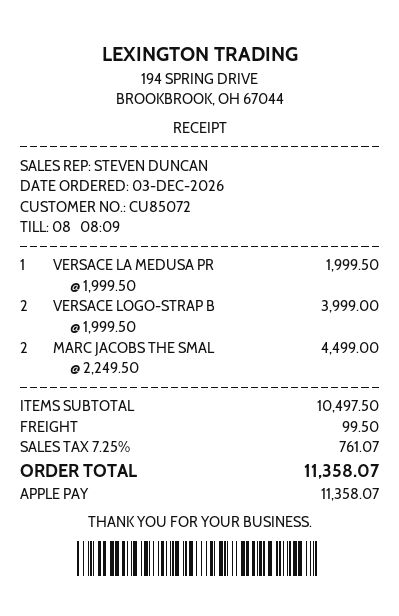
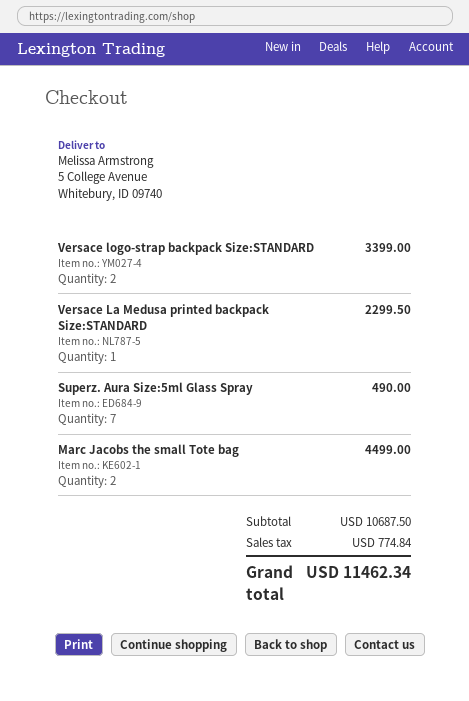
VERSACE LA MEDUSA PR: 1 for 1999.50 -> 1 for 2299.50
VERSACE LOGO-STRAP B: 2 for 3999.00 -> 2 for 3399.00
Superz. Aura Size:5ml Glass Spray: none -> 7 for 490.00
subtotal: 10497.50 -> 10687.50
shipping: 99.50 -> none
tax: 761.07 -> 774.84
total: 11358.07 -> 11462.34

